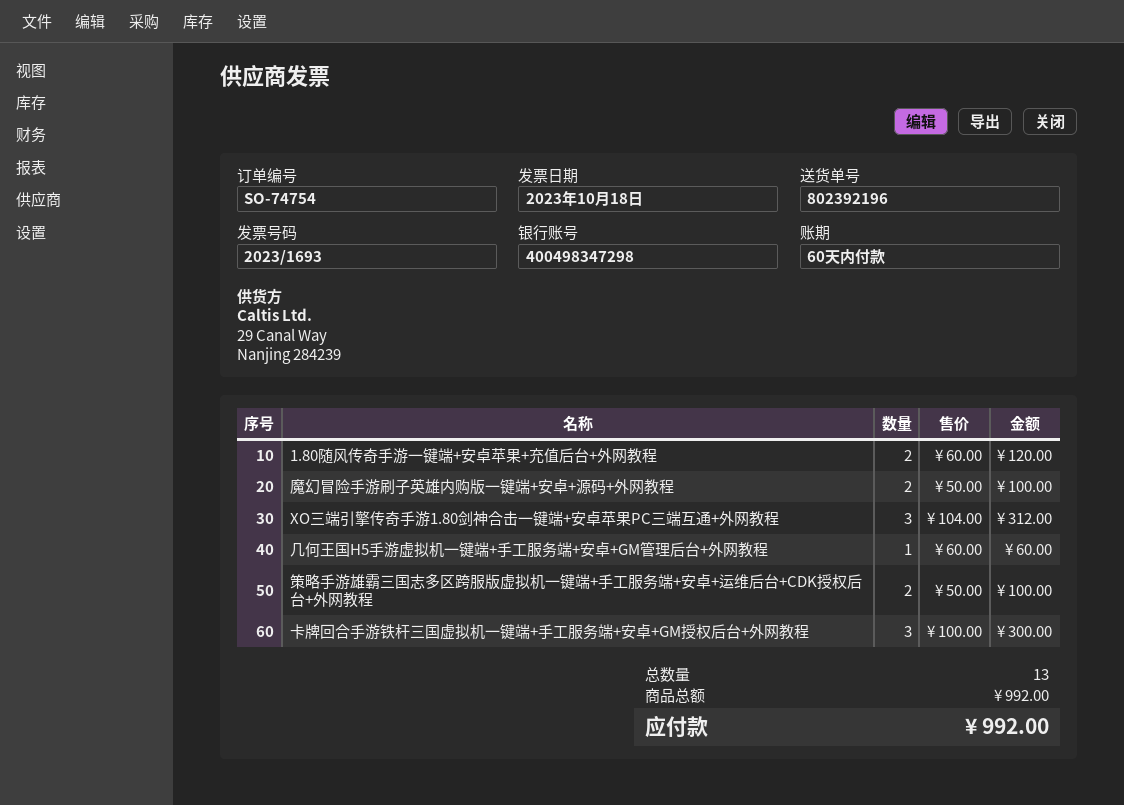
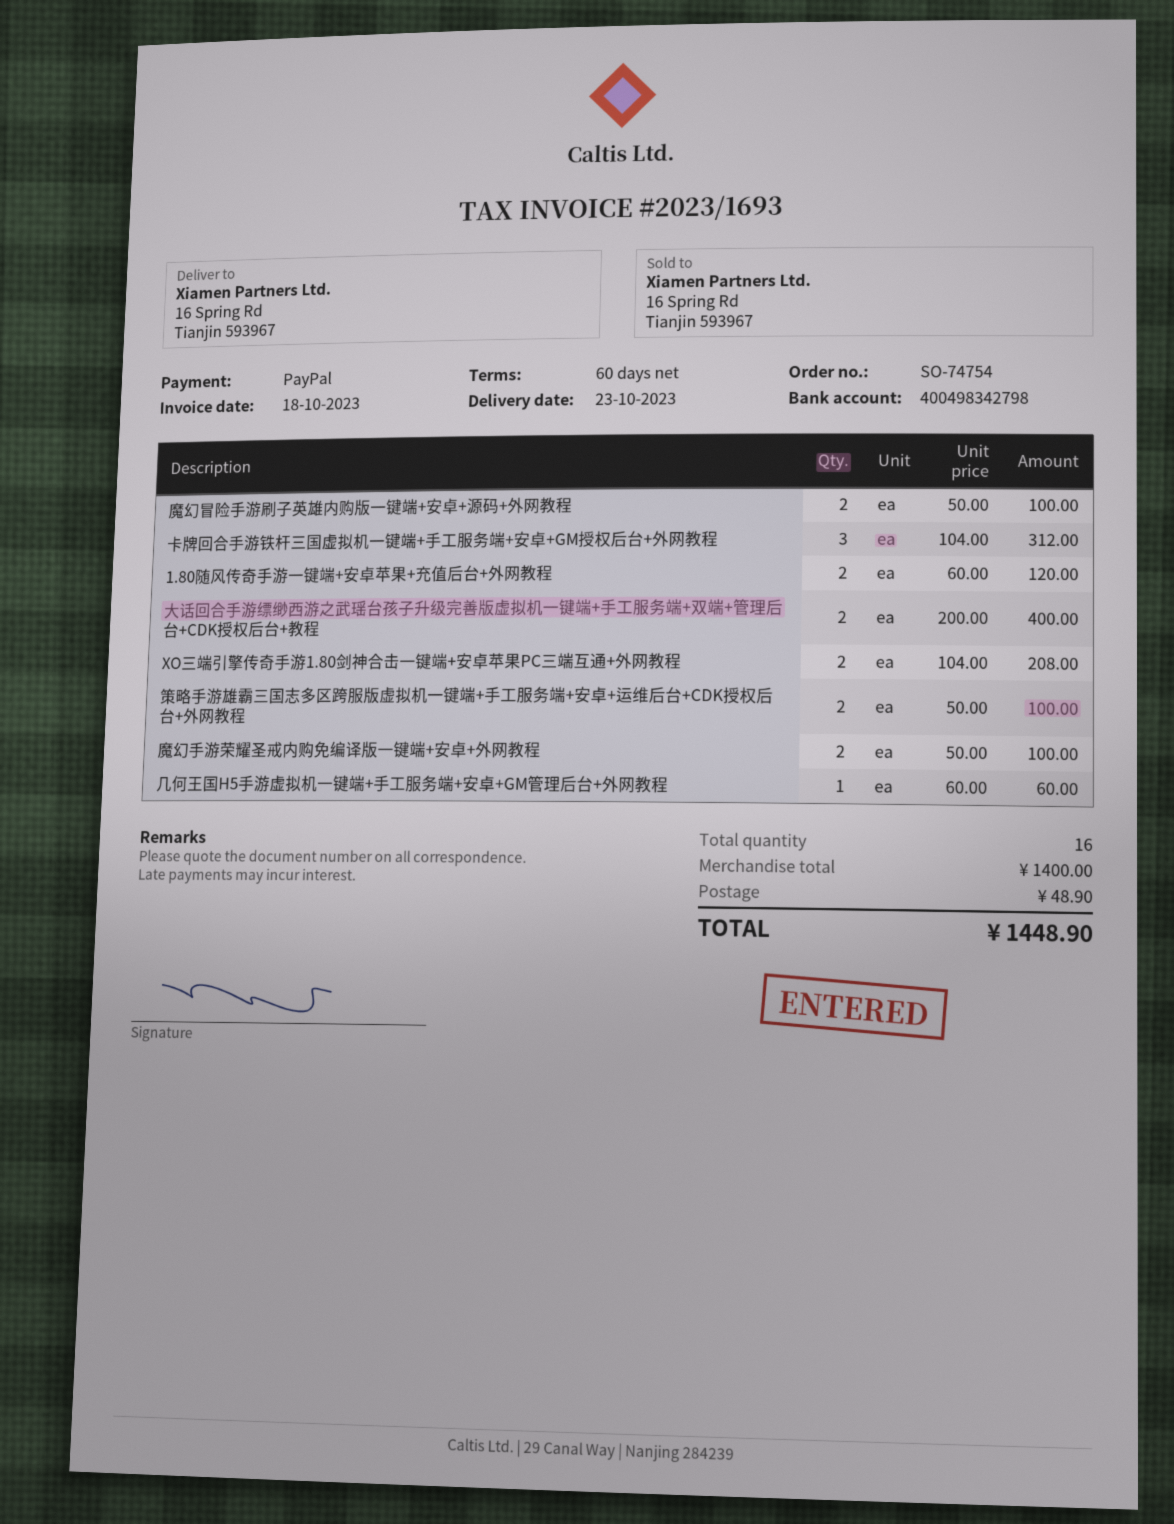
bank account: 400498347298 -> 400498342798
XO三端引擎传奇手游1.80剑神合击一键端+安卓苹果PC三端互通+外网教程: 3 x 104.00 = 312.00 -> 2 x 104.00 = 208.00
卡牌回合手游铁杆三国虚拟机一键端+手工服务端+安卓+GM授权后台+外网教程: 3 x 100.00 = 300.00 -> 3 x 104.00 = 312.00
大话回合手游缥缈西游之武瑶台孩子升级完善版虚拟机一键端+手工服务端+双端+管理后台+CDK授权后台+教程: none -> 2 x 200.00 = 400.00
魔幻手游荣耀圣戒内购免编译版一键端+安卓+外网教程: none -> 2 x 50.00 = 100.00
total quantity: 13 -> 16
subtotal: 992.00 -> 1400.00
shipping: none -> 48.90
total: 992.00 -> 1448.90

